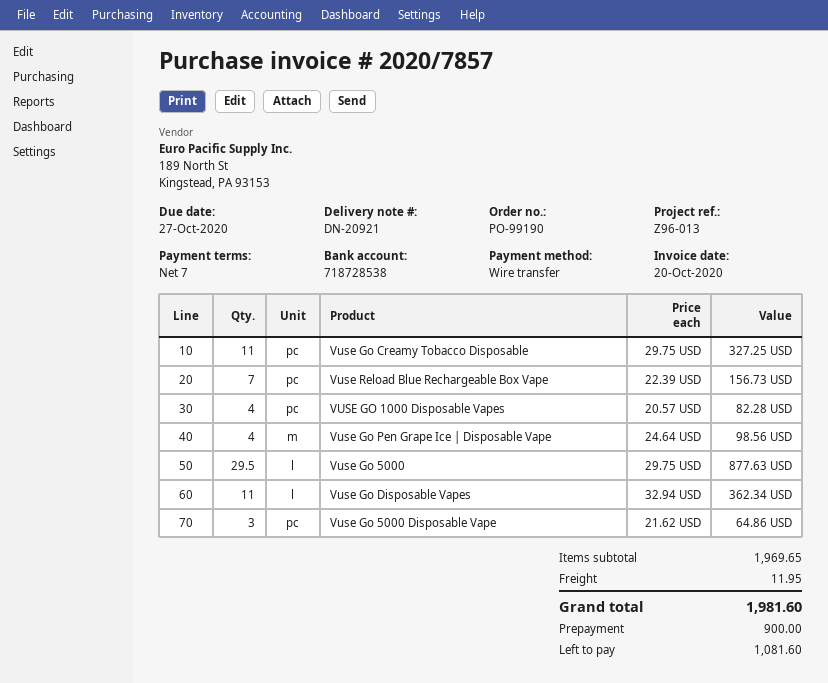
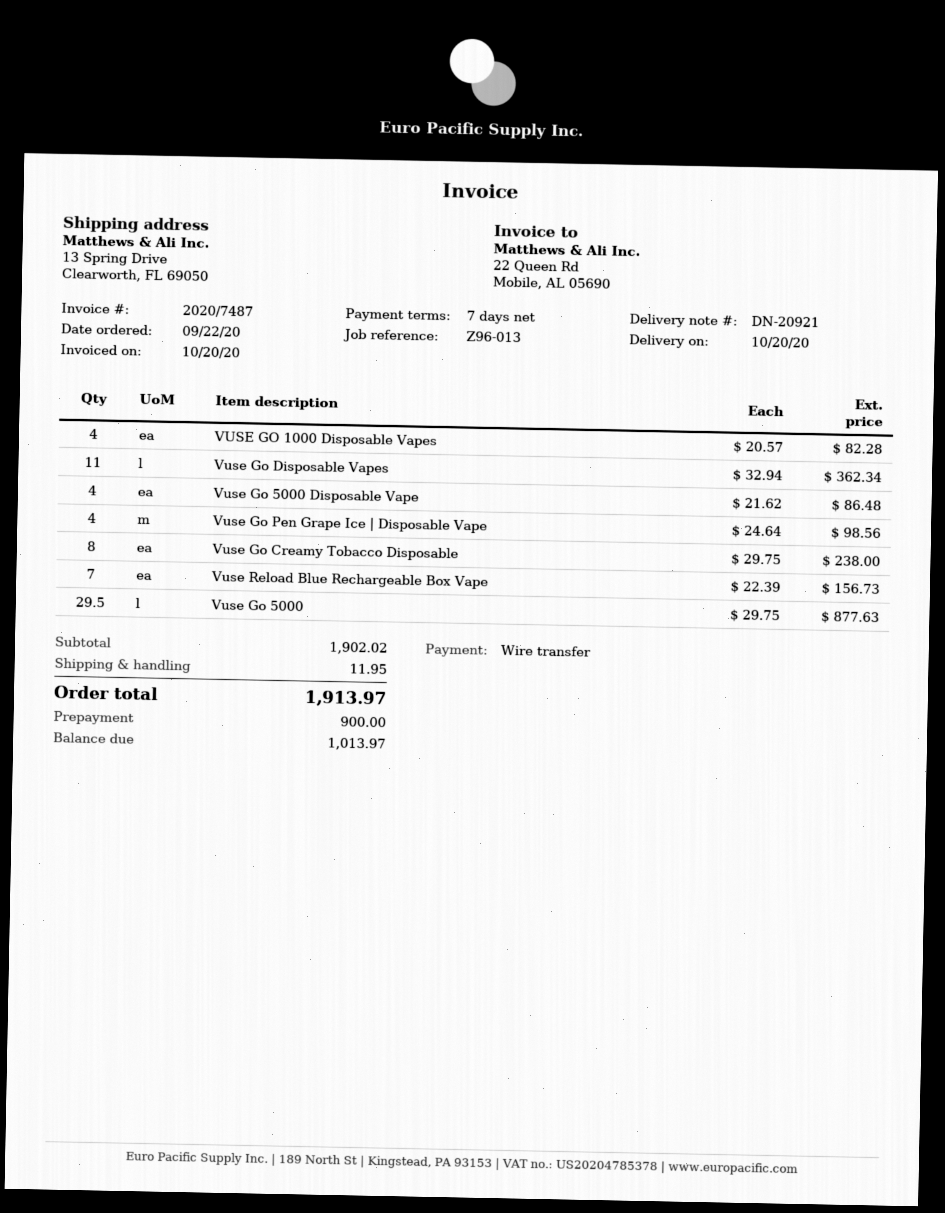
invoice number: 2020/7857 -> 2020/7487
Vuse Go Creamy Tobacco Disposable: 11 x 29.75 = 327.25 -> 8 x 29.75 = 238.00
Vuse Go 5000 Disposable Vape: 3 x 21.62 = 64.86 -> 4 x 21.62 = 86.48
subtotal: 1969.65 -> 1902.02
total: 1981.60 -> 1913.97
balance: 1081.60 -> 1013.97

